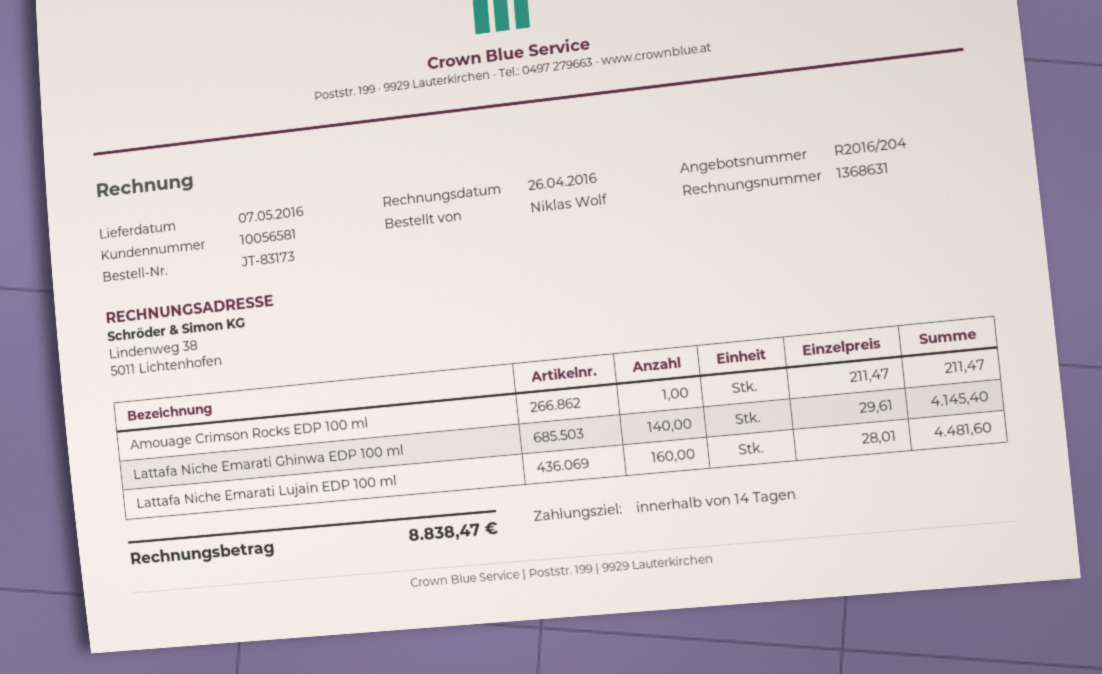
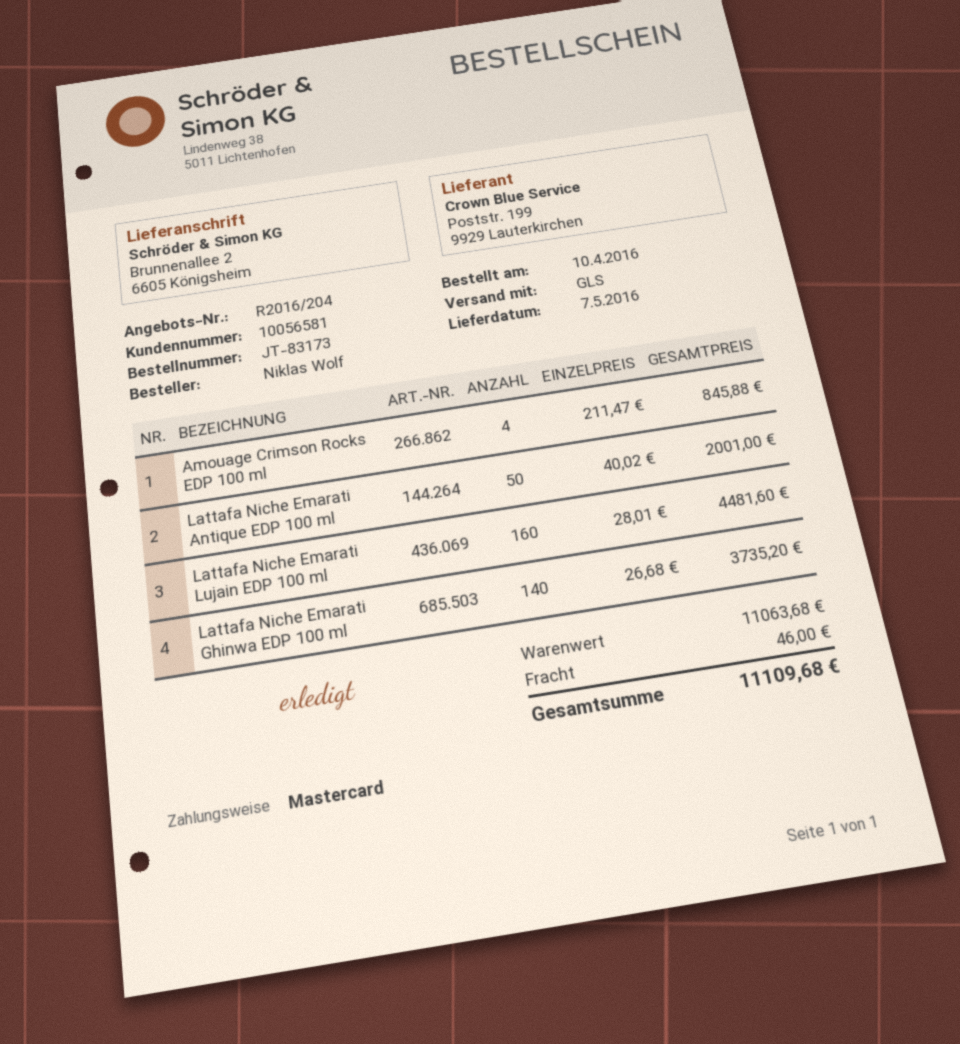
Amouage Crimson Rocks EDP 100 ml: 1 x 211.47 = 211.47 -> 4 x 211.47 = 845.88
Lattafa Niche Emarati Ghinwa EDP 100 ml: 140 x 29.61 = 4145.40 -> 140 x 26.68 = 3735.20
Lattafa Niche Emarati Antique EDP 100 ml: none -> 50 x 40.02 = 2001.00
shipping: none -> 46.00
total: 8838.47 -> 11109.68

